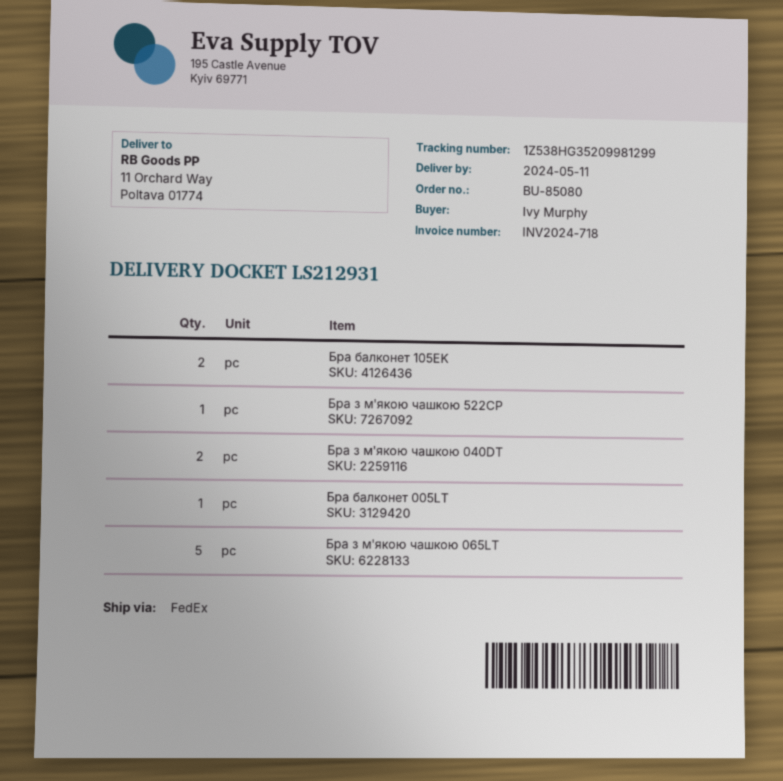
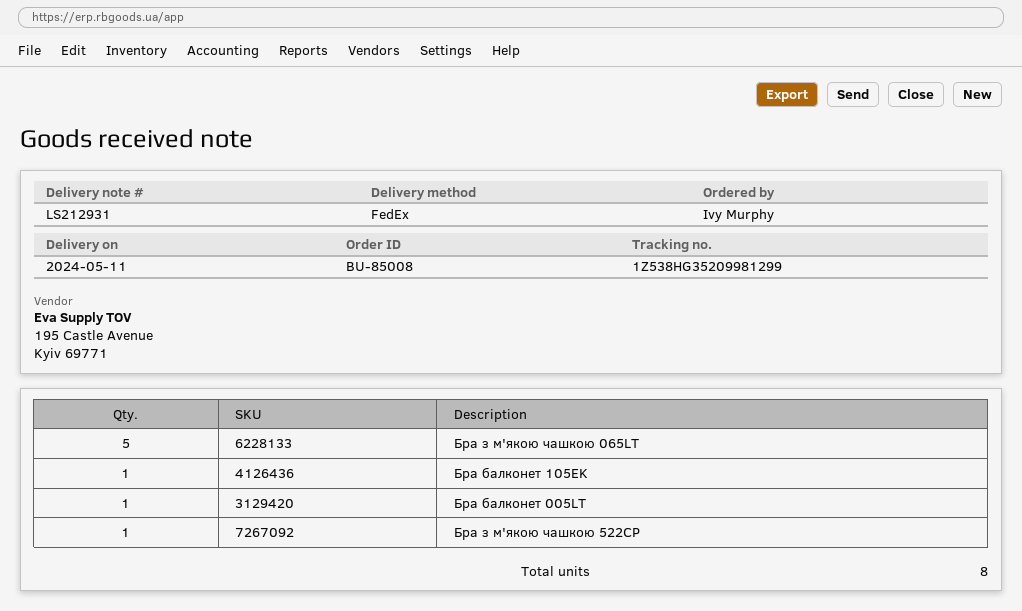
order number: BU-85080 -> BU-85008
Бра балконет 105EK: 2 -> 1
Бра з м'якою чашкою 040DT: 2 -> none

